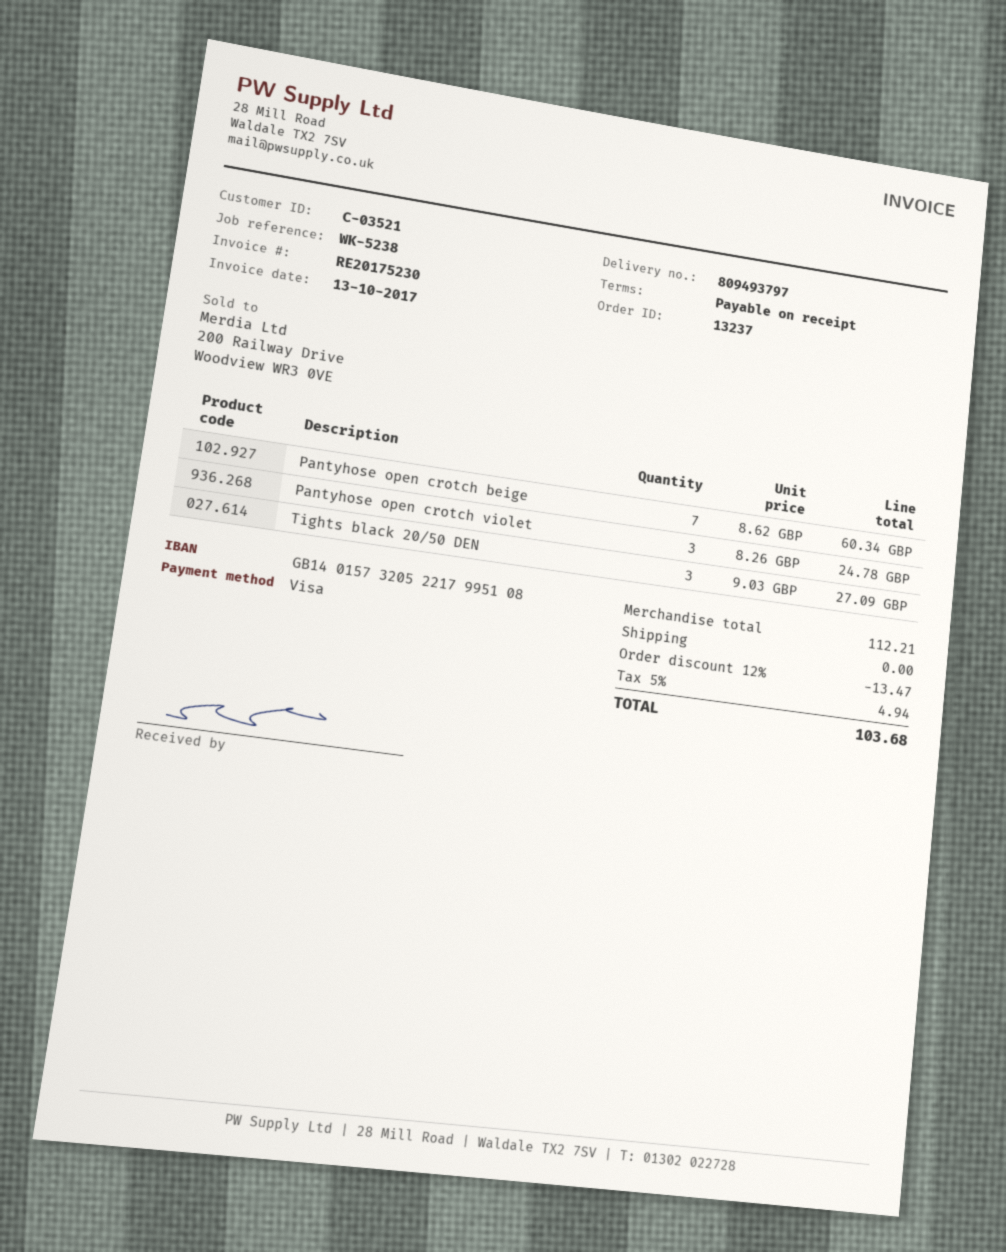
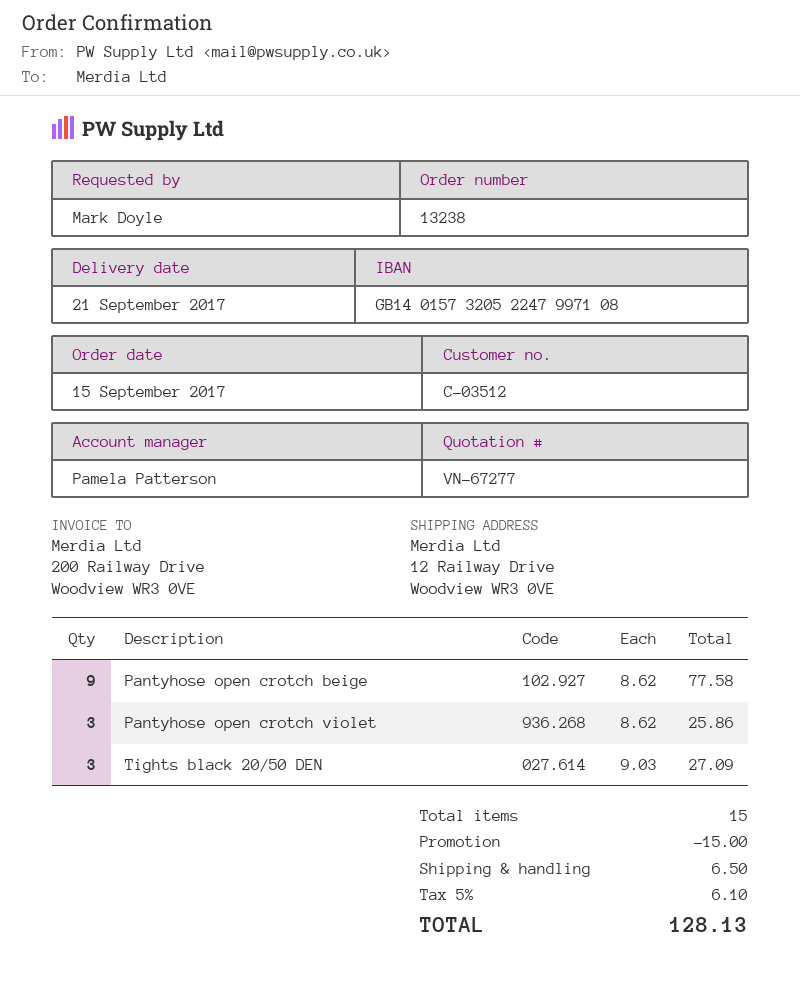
order number: 13237 -> 13238
customer number: C-03521 -> C-03512
bank account: GB14015732052217995108 -> GB14015732052247997108
Pantyhose open crotch beige: 7 x 8.62 = 60.34 -> 9 x 8.62 = 77.58
Pantyhose open crotch violet: 3 x 8.26 = 24.78 -> 3 x 8.62 = 25.86
discount: 13.47 -> 15.00
shipping: 0.00 -> 6.50
tax: 5% = 4.94 -> 5% = 6.10
total: 103.68 -> 128.13

